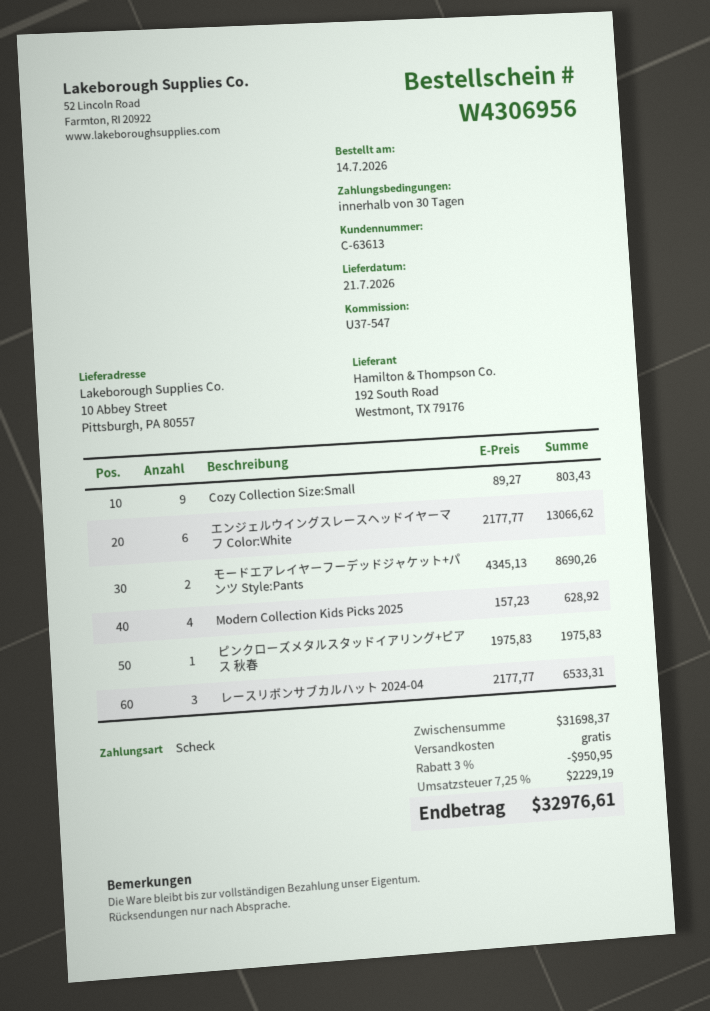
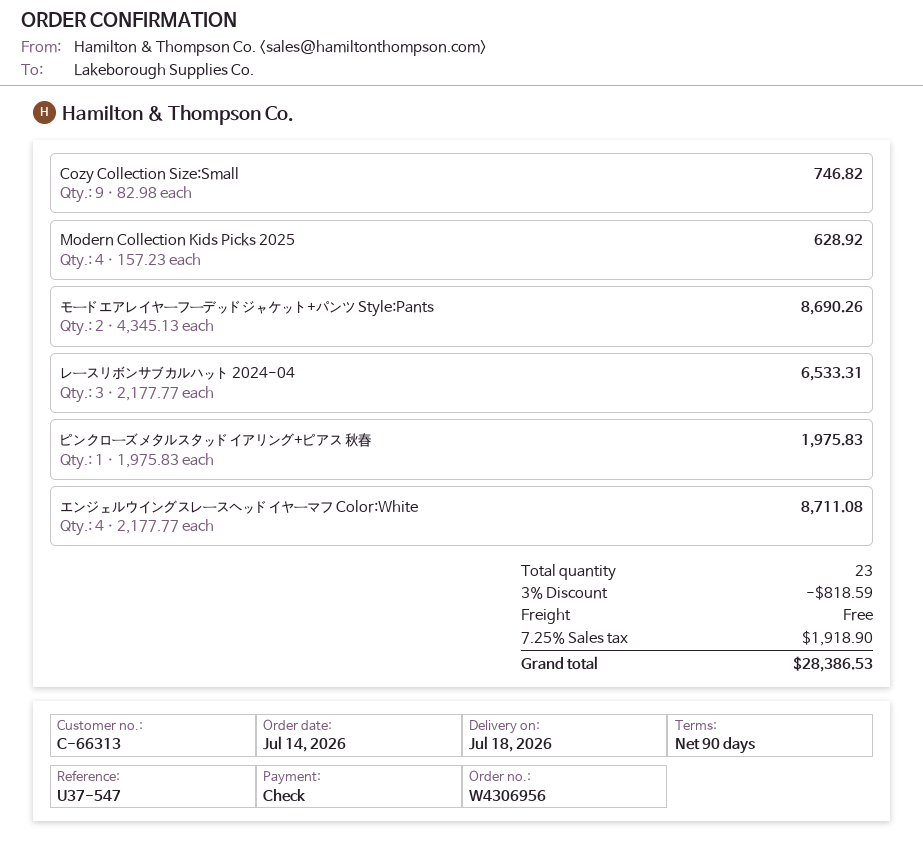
delivery date: 2026-07-21 -> 2026-07-18
payment terms: 30 days -> 90 days
customer number: C-63613 -> C-66313
Cozy Collection Size:Small: 9 x 89.27 = 803.43 -> 9 x 82.98 = 746.82
エンジェルウイングスレースヘッドイヤーマフ Color:White: 6 x 2177.77 = 13066.62 -> 4 x 2177.77 = 8711.08
discount: 3% = 950.95 -> 3% = 818.59
tax: 7.25% = 2229.19 -> 7.25% = 1918.90
total: 32976.61 -> 28386.53

